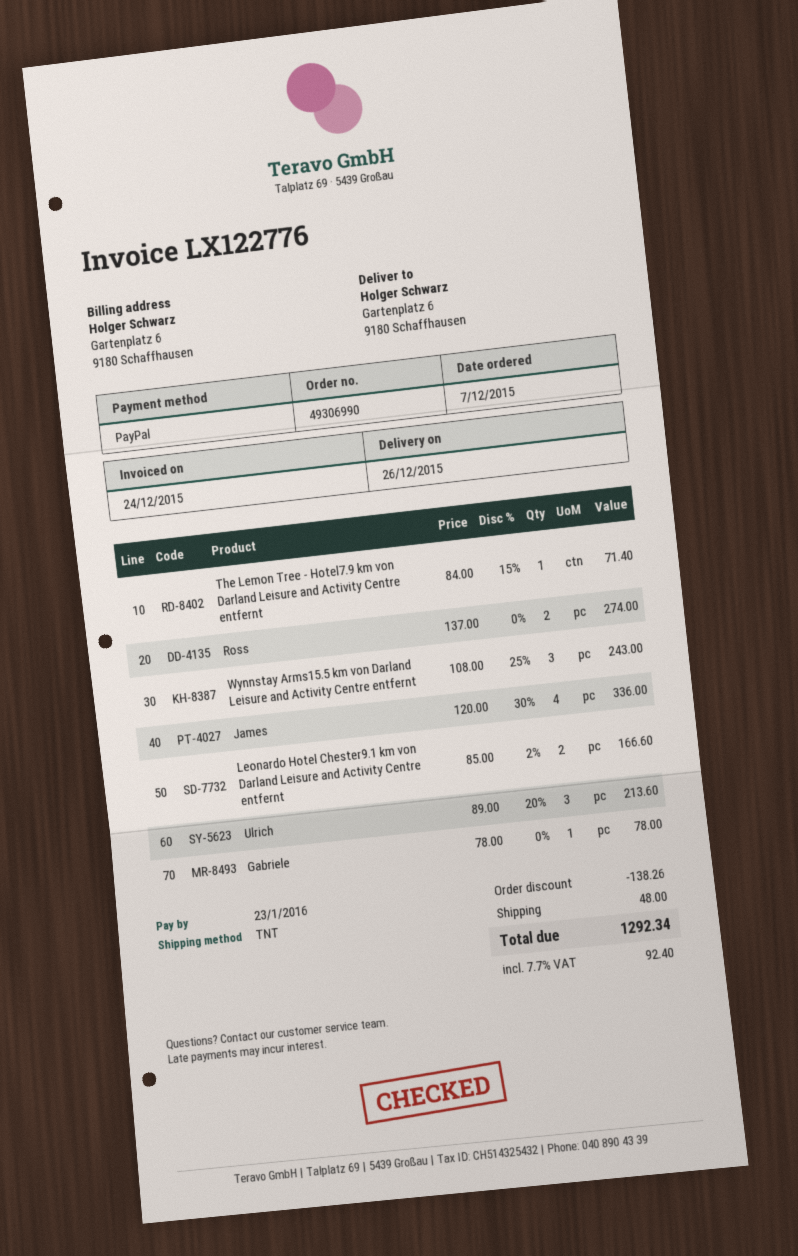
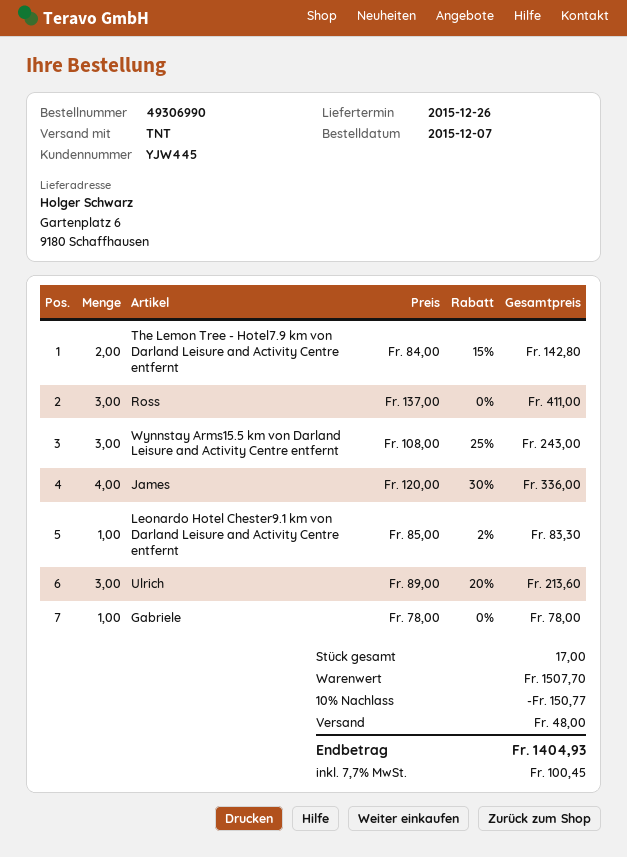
The Lemon Tree - Hotel7.9 km von Darland Leisure and Activity Centre entfernt: 1 x 84.00 - 15% = 71.40 -> 2 x 84.00 - 15% = 142.80
Ross: 2 x 137.00 = 274.00 -> 3 x 137.00 = 411.00
Leonardo Hotel Chester9.1 km von Darland Leisure and Activity Centre entfernt: 2 x 85.00 - 2% = 166.60 -> 1 x 85.00 - 2% = 83.30
discount: 138.26 -> 150.77
tax: 7.7% = 92.40 -> 7.7% = 100.45
total: 1292.34 -> 1404.93

